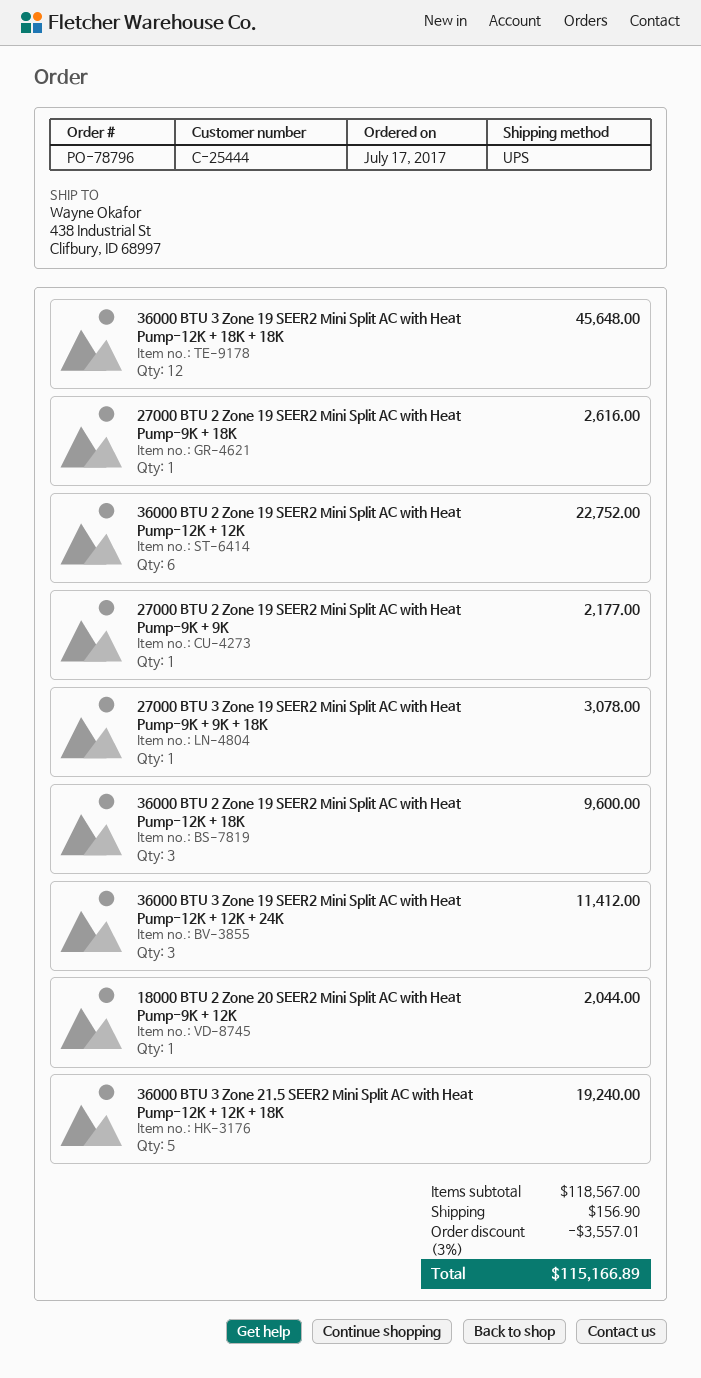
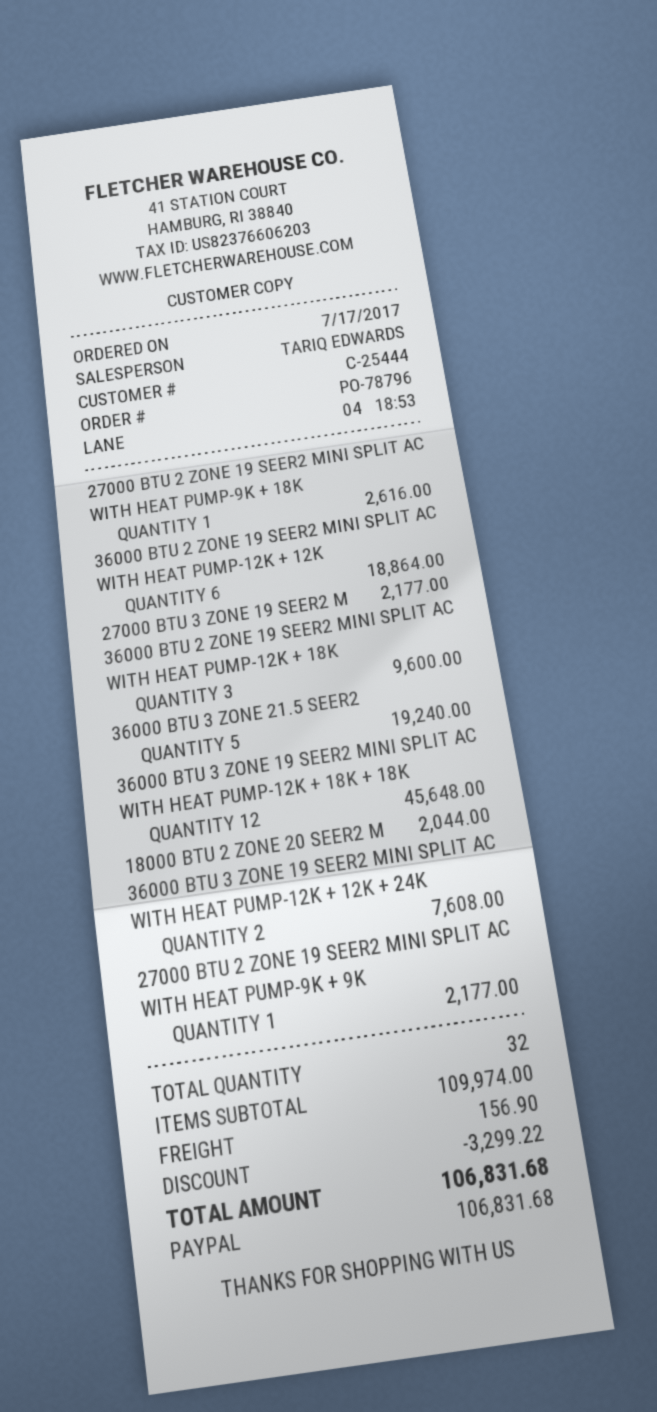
36000 BTU 2 Zone 19 SEER2 Mini Split AC with Heat Pump-12K + 12K: 6 for 22752.00 -> 6 for 18864.00
27000 BTU 3 Zone 19 SEER2 Mini Split AC with Heat Pump-9K + 9K + 18K: 1 for 3078.00 -> 1 for 2177.00
36000 BTU 3 Zone 19 SEER2 Mini Split AC with Heat Pump-12K + 12K + 24K: 3 for 11412.00 -> 2 for 7608.00
subtotal: 118567.00 -> 109974.00
discount: 3557.01 -> 3299.22
total: 115166.89 -> 106831.68

